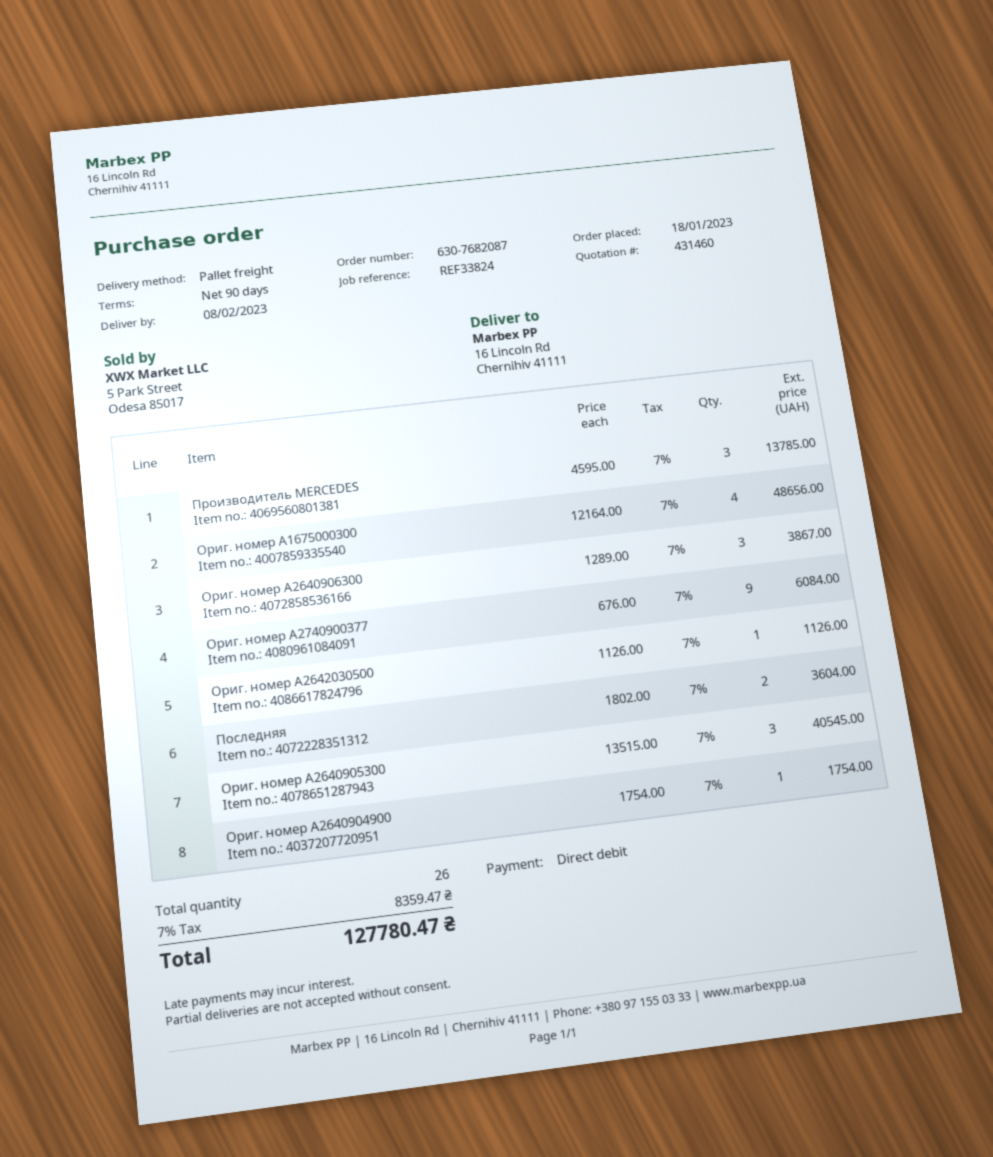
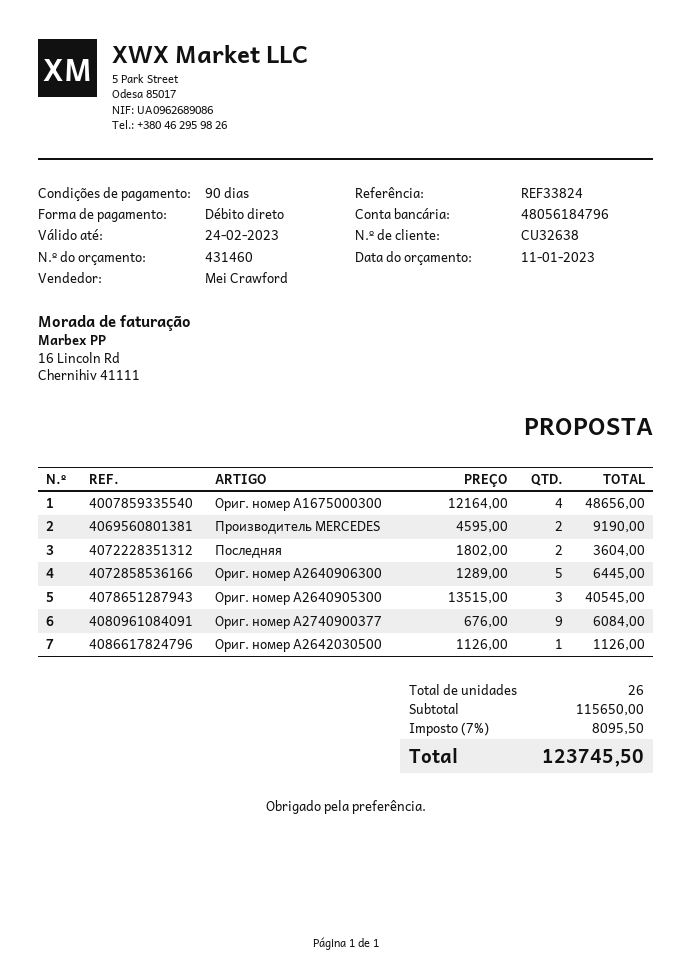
Производитель MERCEDES: 3 x 4595.00 = 13785.00 -> 2 x 4595.00 = 9190.00
Ориг. номер A2640906300: 3 x 1289.00 = 3867.00 -> 5 x 1289.00 = 6445.00
Ориг. номер A2640904900: 1 x 1754.00 = 1754.00 -> none
tax: 7% = 8359.47 -> 7% = 8095.50
total: 127780.47 -> 123745.50

